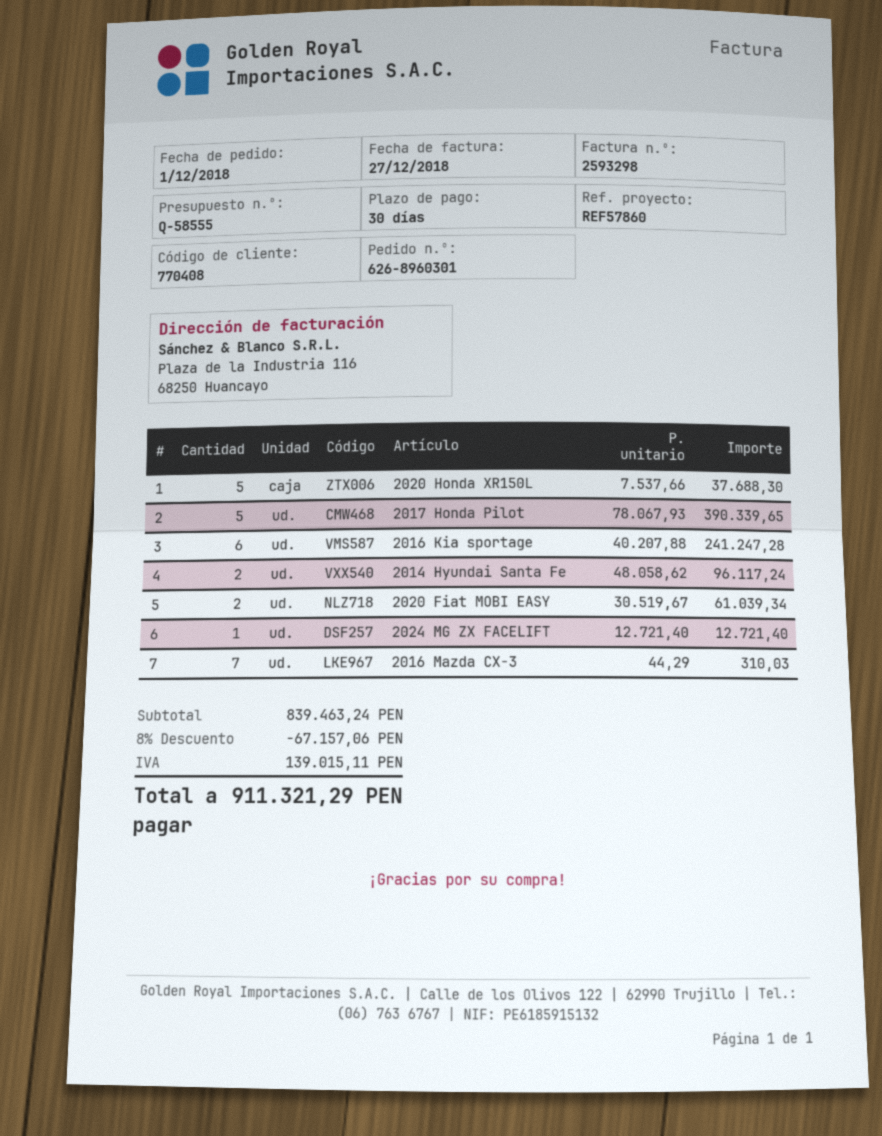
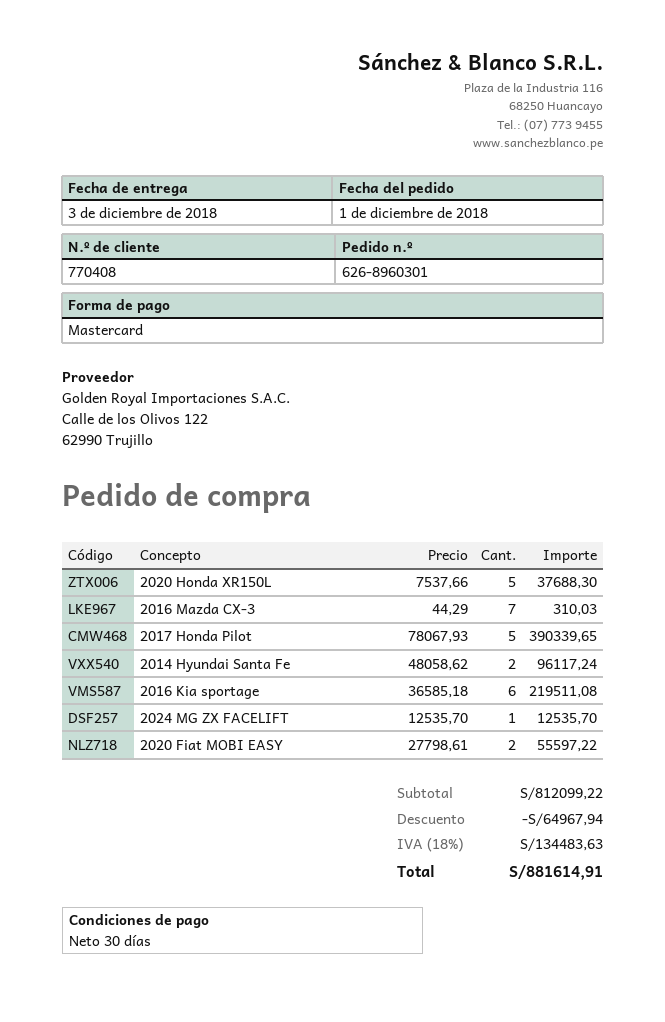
2016 Kia sportage: 6 x 40207.88 = 241247.28 -> 6 x 36585.18 = 219511.08
2020 Fiat MOBI EASY: 2 x 30519.67 = 61039.34 -> 2 x 27798.61 = 55597.22
2024 MG ZX FACELIFT: 1 x 12721.40 = 12721.40 -> 1 x 12535.70 = 12535.70
subtotal: 839463.24 -> 812099.22
discount: 67157.06 -> 64967.94
tax: 139015.11 -> 134483.63
total: 911321.29 -> 881614.91

